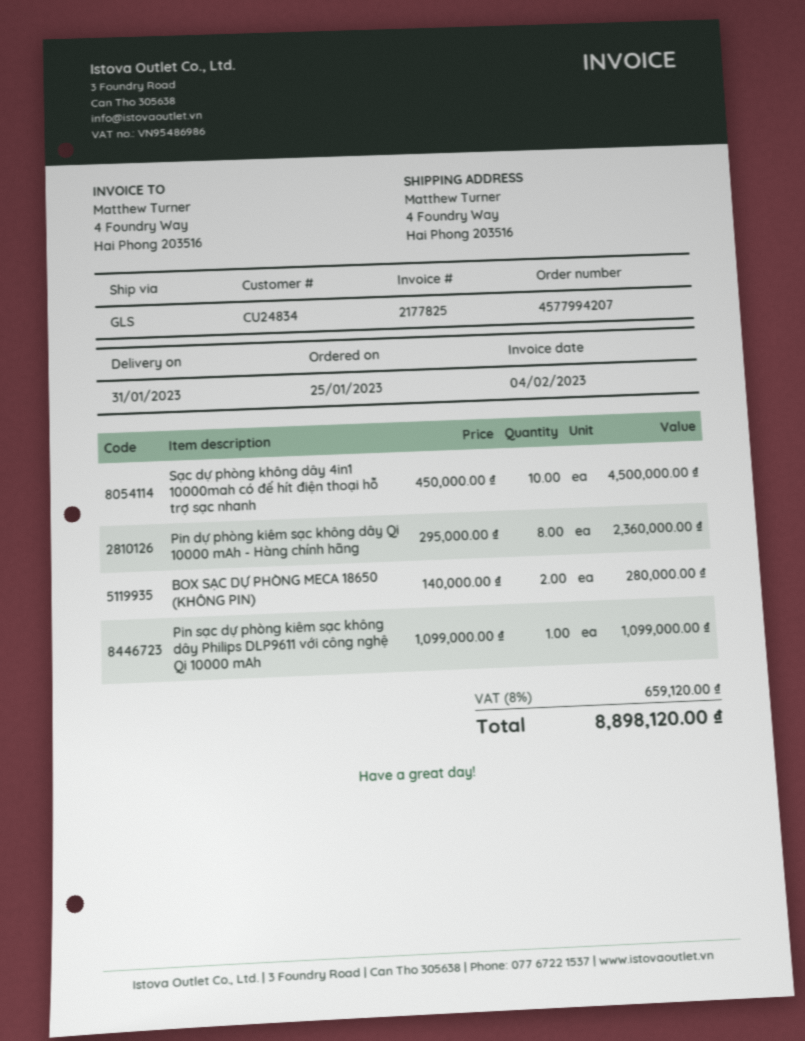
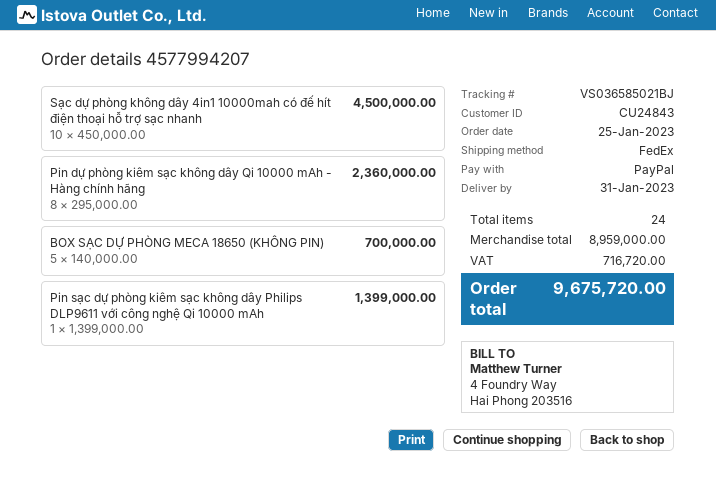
customer number: CU24834 -> CU24843
shipping method: GLS -> FedEx
BOX SẠC DỰ PHÒNG MECA 18650 (KHÔNG PIN): 2 x 140000.00 = 280000.00 -> 5 x 140000.00 = 700000.00
Pin sạc dự phòng kiêm sạc không dây Philips DLP9611 với công nghệ Qi 10000 mAh: 1 x 1099000.00 = 1099000.00 -> 1 x 1399000.00 = 1399000.00
tax: 659120.00 -> 716720.00
total: 8898120.00 -> 9675720.00

